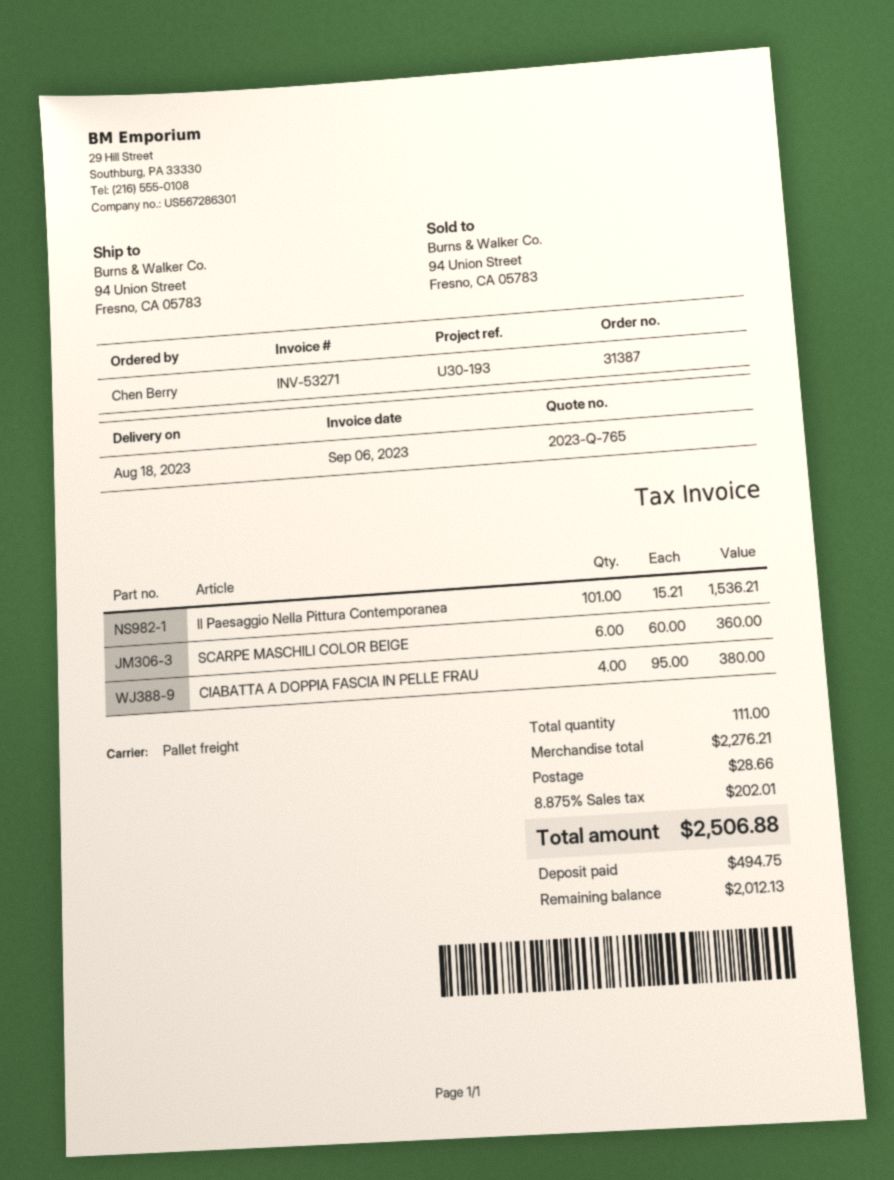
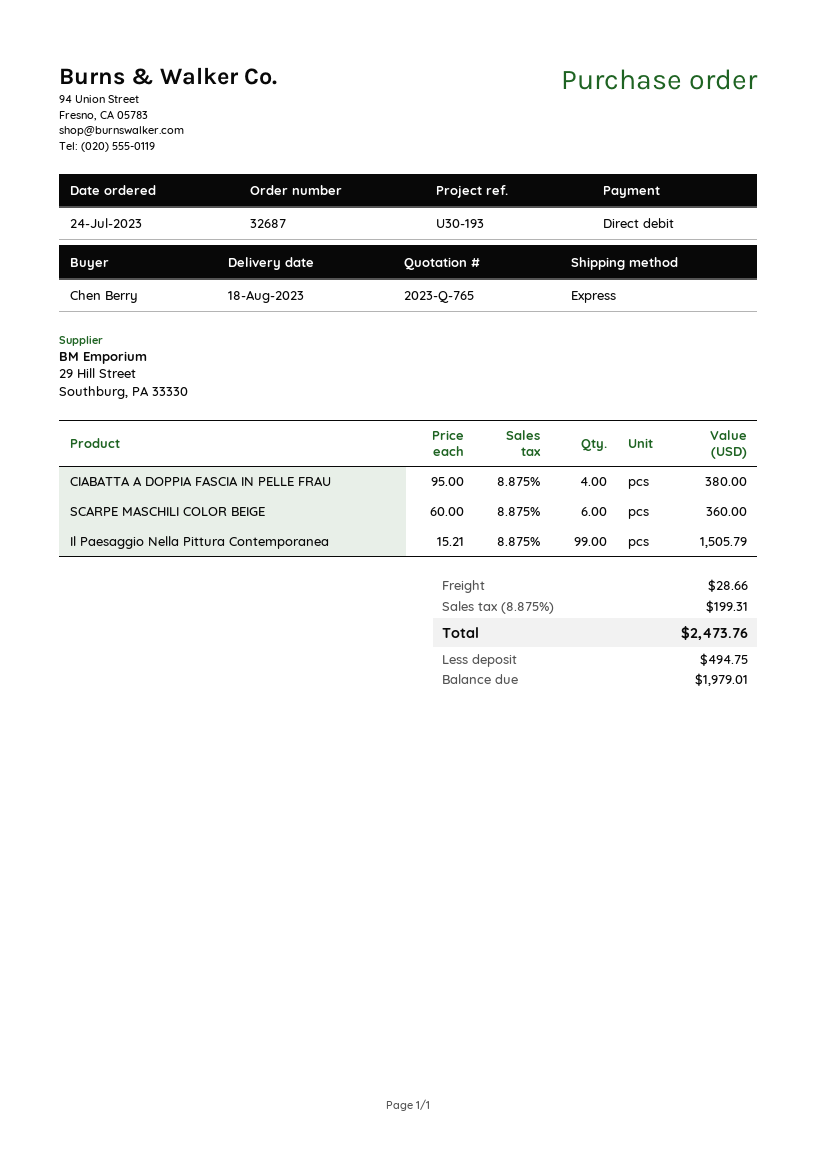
order number: 31387 -> 32687
shipping method: pallet freight -> express
Il Paesaggio Nella Pittura Contemporanea: 101 x 15.21 = 1536.21 -> 99 x 15.21 = 1505.79
tax: 8.875% = 202.01 -> 8.875% = 199.31
total: 2506.88 -> 2473.76
balance: 2012.13 -> 1979.01

